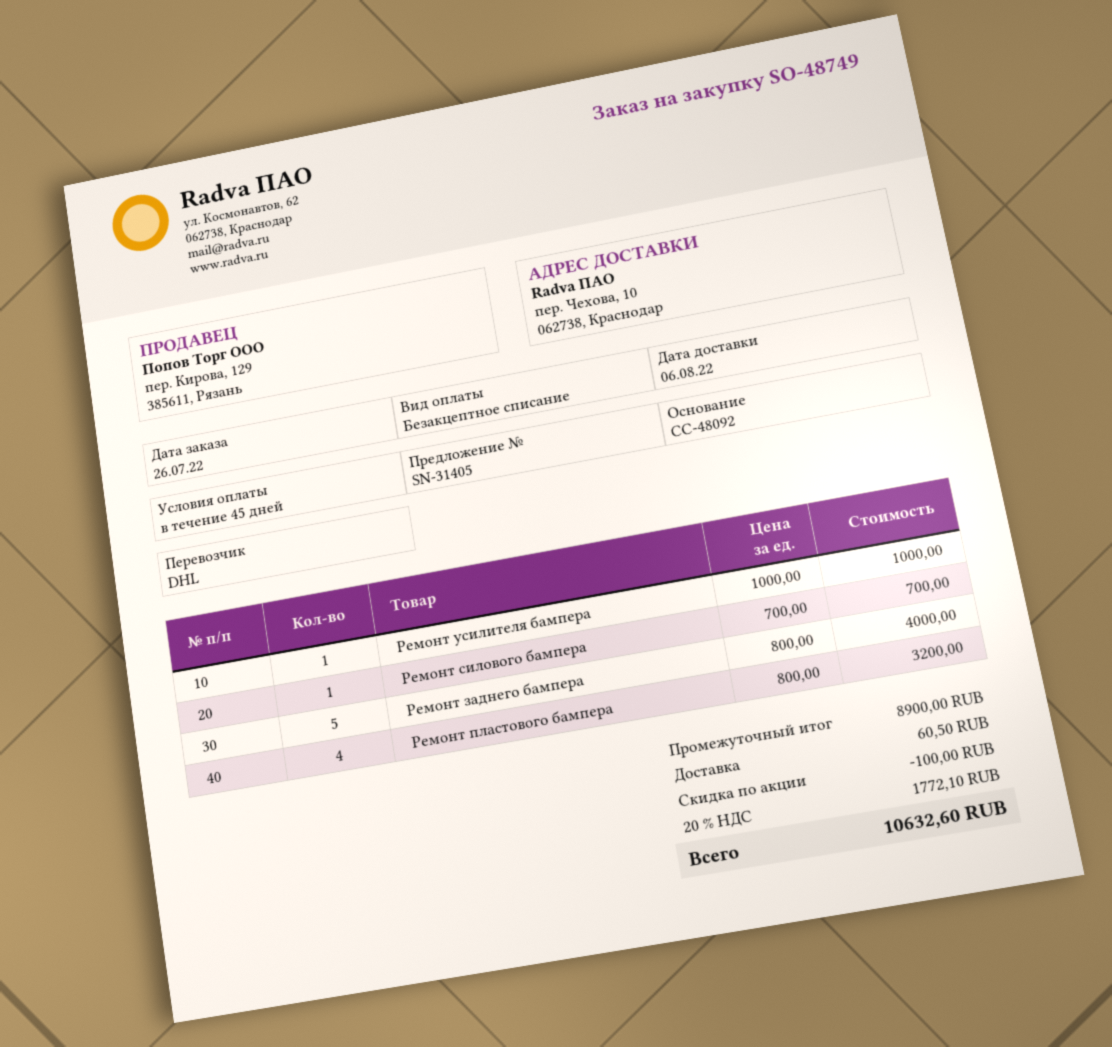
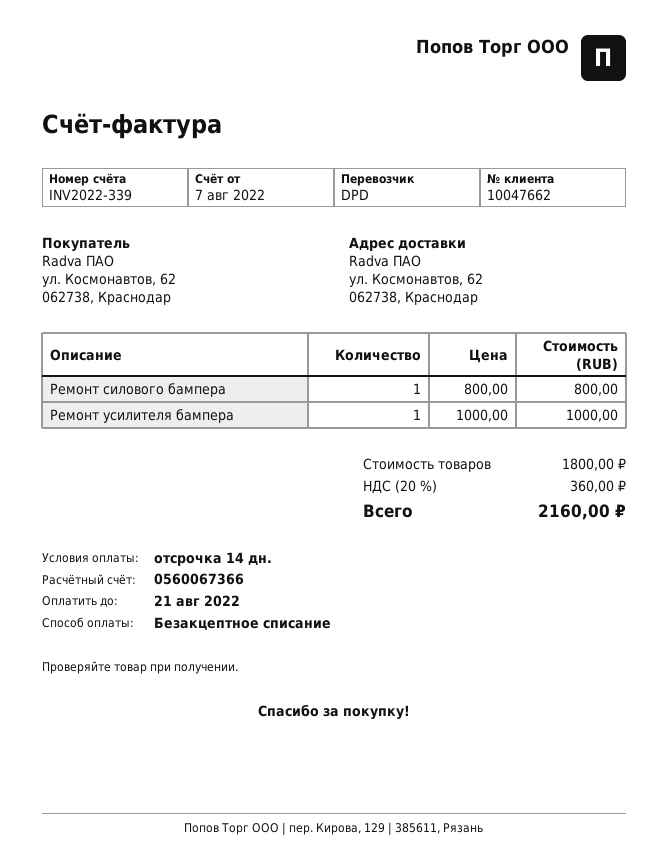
payment terms: 45 days -> 14 days
shipping method: DHL -> DPD
ship to: пер. Чехова, 10, 062738, Краснодар -> ул. Космонавтов, 62, 062738, Краснодар
Ремонт силового бампера: 1 x 700.00 = 700.00 -> 1 x 800.00 = 800.00
Ремонт заднего бампера: 5 x 800.00 = 4000.00 -> none
Ремонт пластового бампера: 4 x 800.00 = 3200.00 -> none
subtotal: 8900.00 -> 1800.00
discount: 100.00 -> none
shipping: 60.50 -> none
tax: 20% = 1772.10 -> 20% = 360.00
total: 10632.60 -> 2160.00

